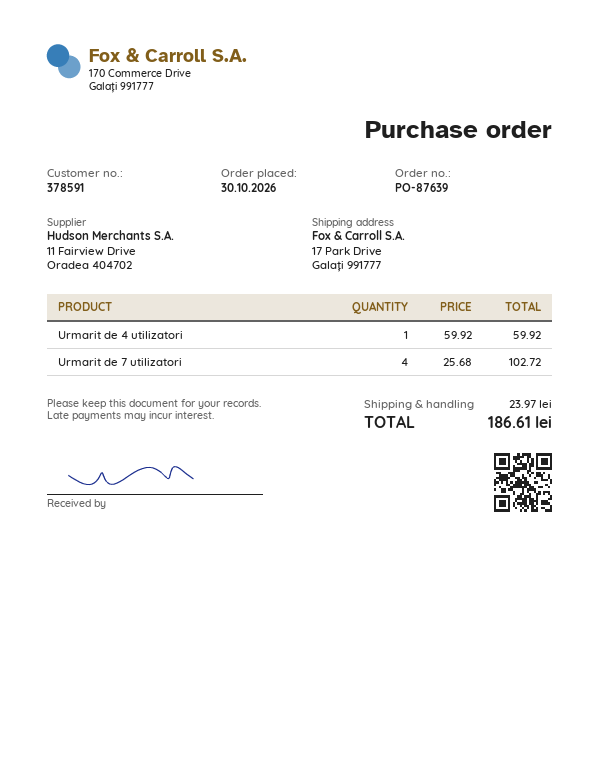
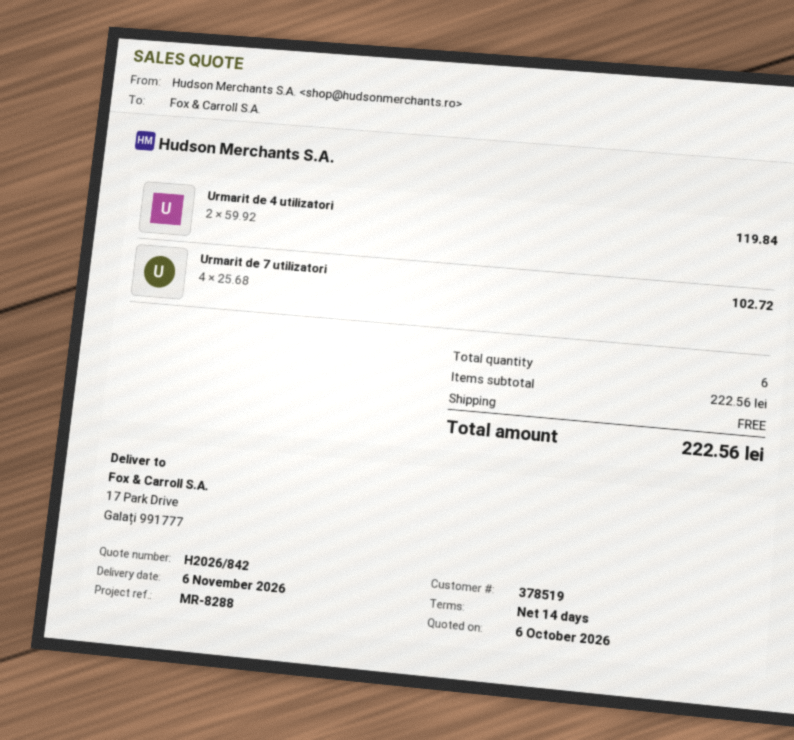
customer number: 378591 -> 378519
Urmarit de 4 utilizatori: 1 x 59.92 = 59.92 -> 2 x 59.92 = 119.84
shipping: 23.97 -> 0.00
total: 186.61 -> 222.56

